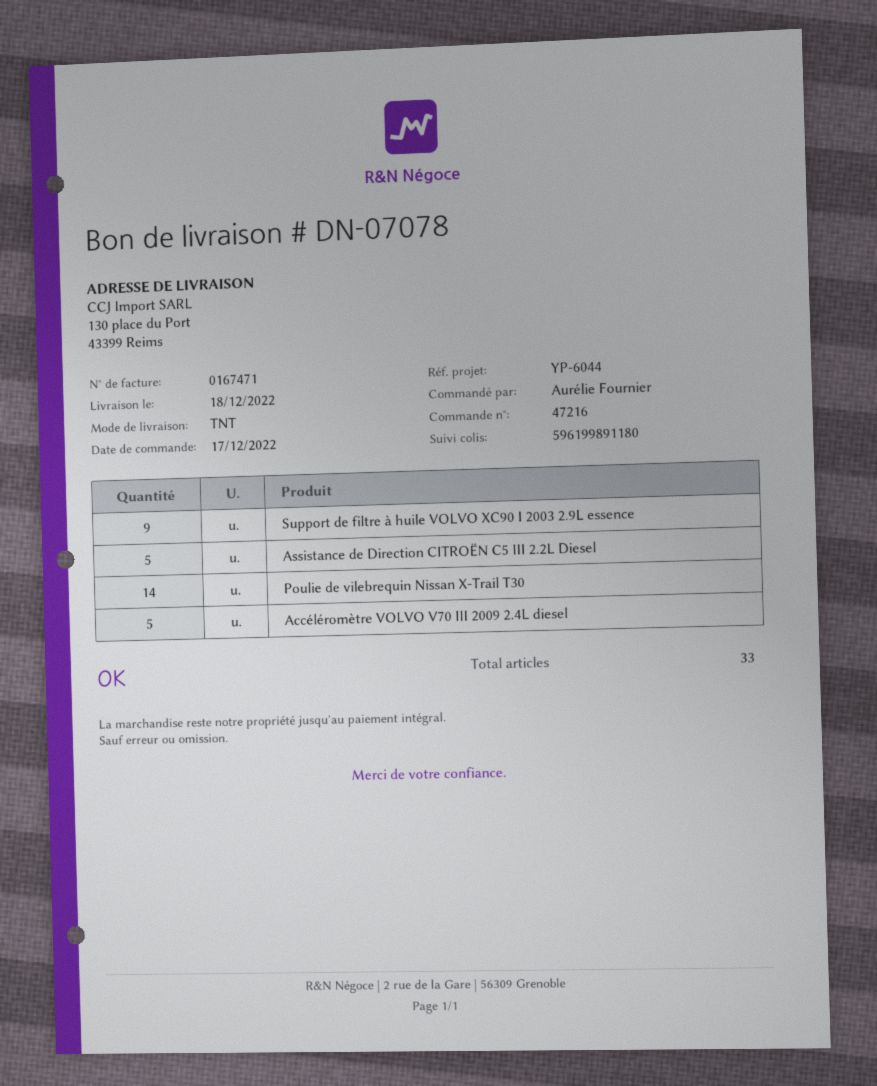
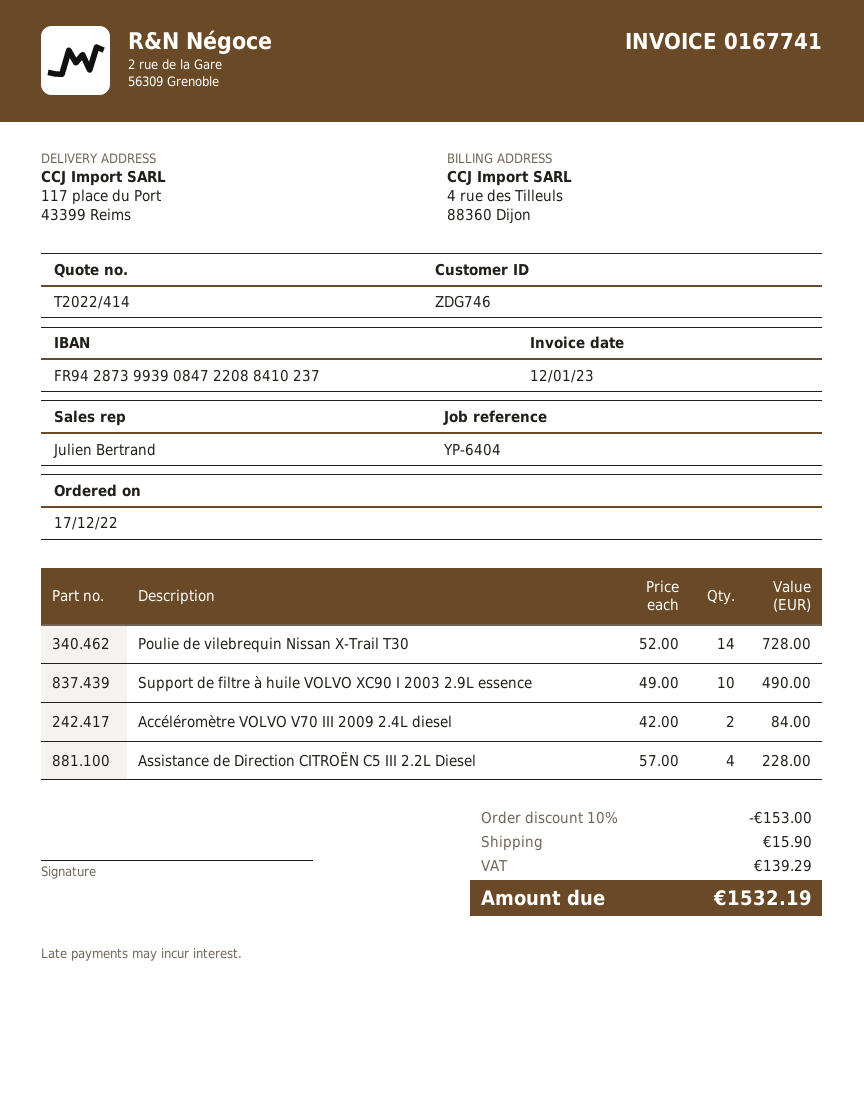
invoice number: 0167471 -> 0167741
reference: YP-6044 -> YP-6404
ship to: 130 place du Port, 43399 Reims -> 117 place du Port, 43399 Reims
Support de filtre à huile VOLVO XC90 I 2003 2.9L essence: 9 -> 10
Assistance de Direction CITROËN C5 III 2.2L Diesel: 5 -> 4
Accéléromètre VOLVO V70 III 2009 2.4L diesel: 5 -> 2

